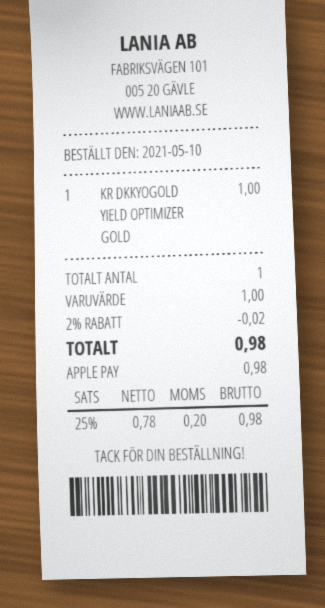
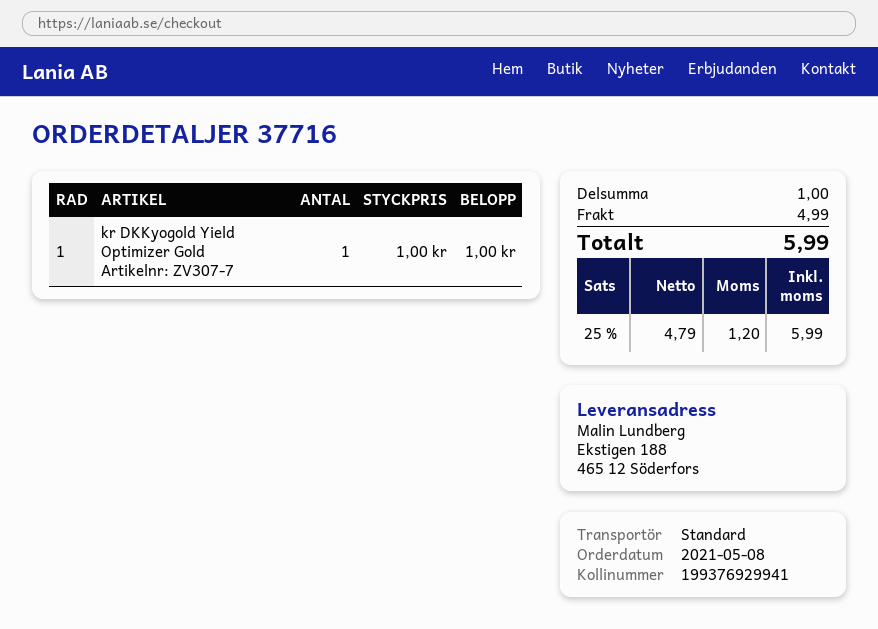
order date: 2021-05-10 -> 2021-05-08
discount: 2% = 0.02 -> none
shipping: none -> 4.99
net: 0.78 -> 4.79
tax: 25% = 0.20 -> 25% = 1.20
total: 0.98 -> 5.99

